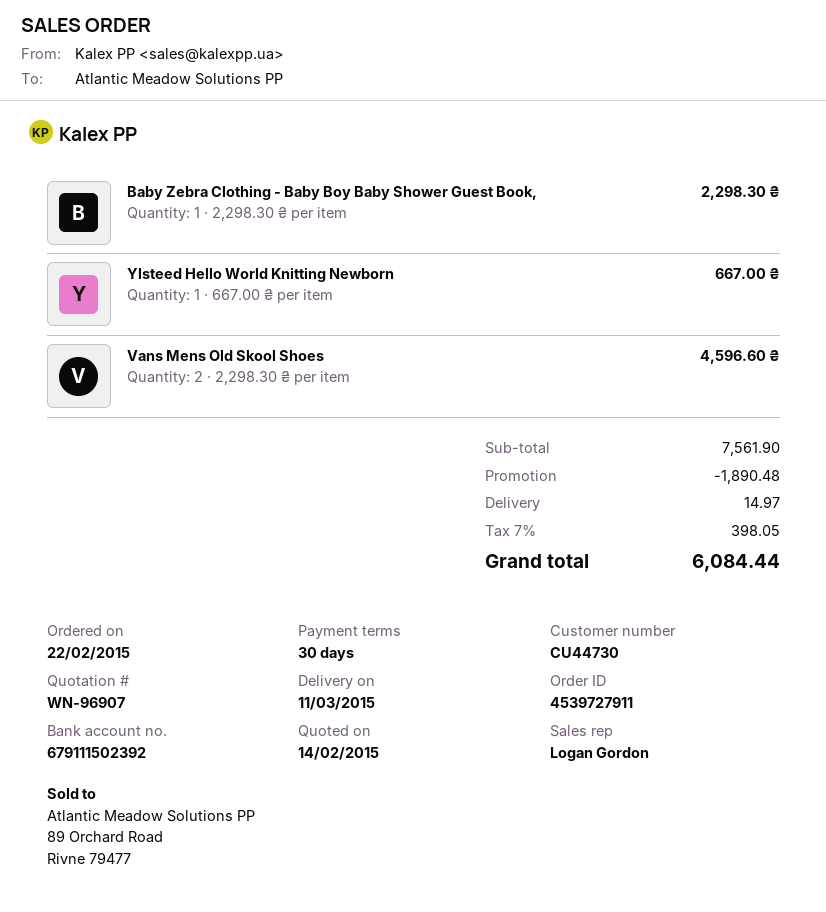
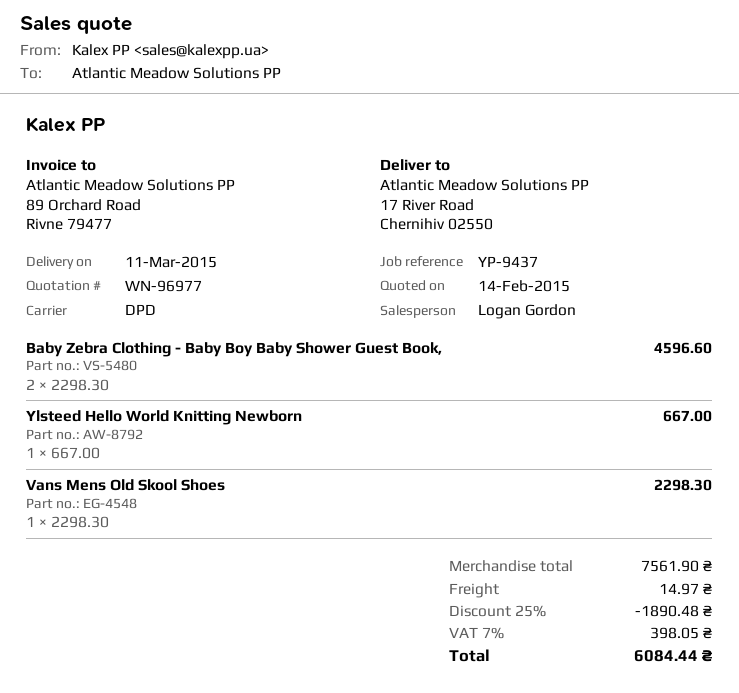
quote number: WN-96907 -> WN-96977
Baby Zebra Clothing - Baby Boy Baby Shower Guest Book,: 1 x 2298.30 = 2298.30 -> 2 x 2298.30 = 4596.60
Vans Mens Old Skool Shoes: 2 x 2298.30 = 4596.60 -> 1 x 2298.30 = 2298.30

